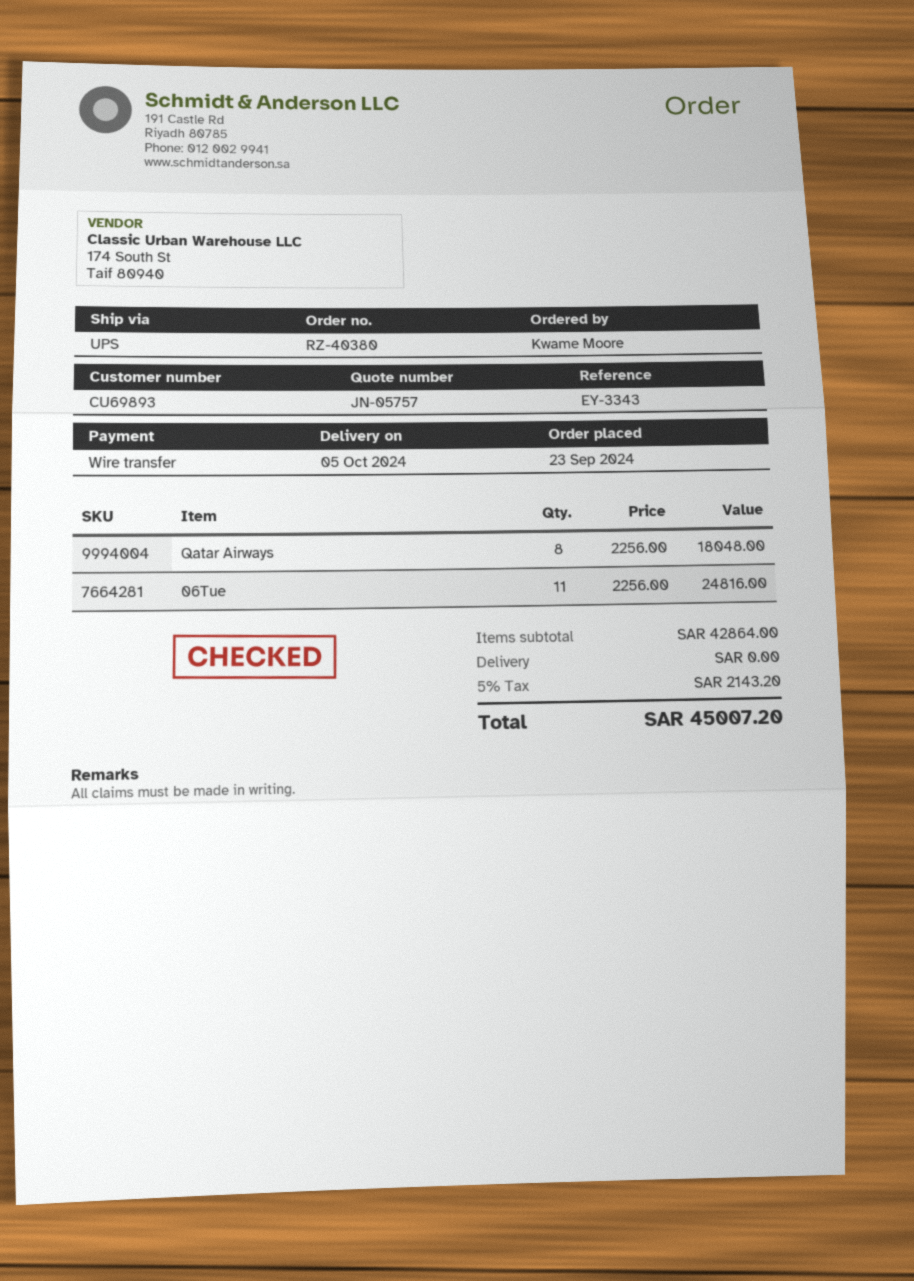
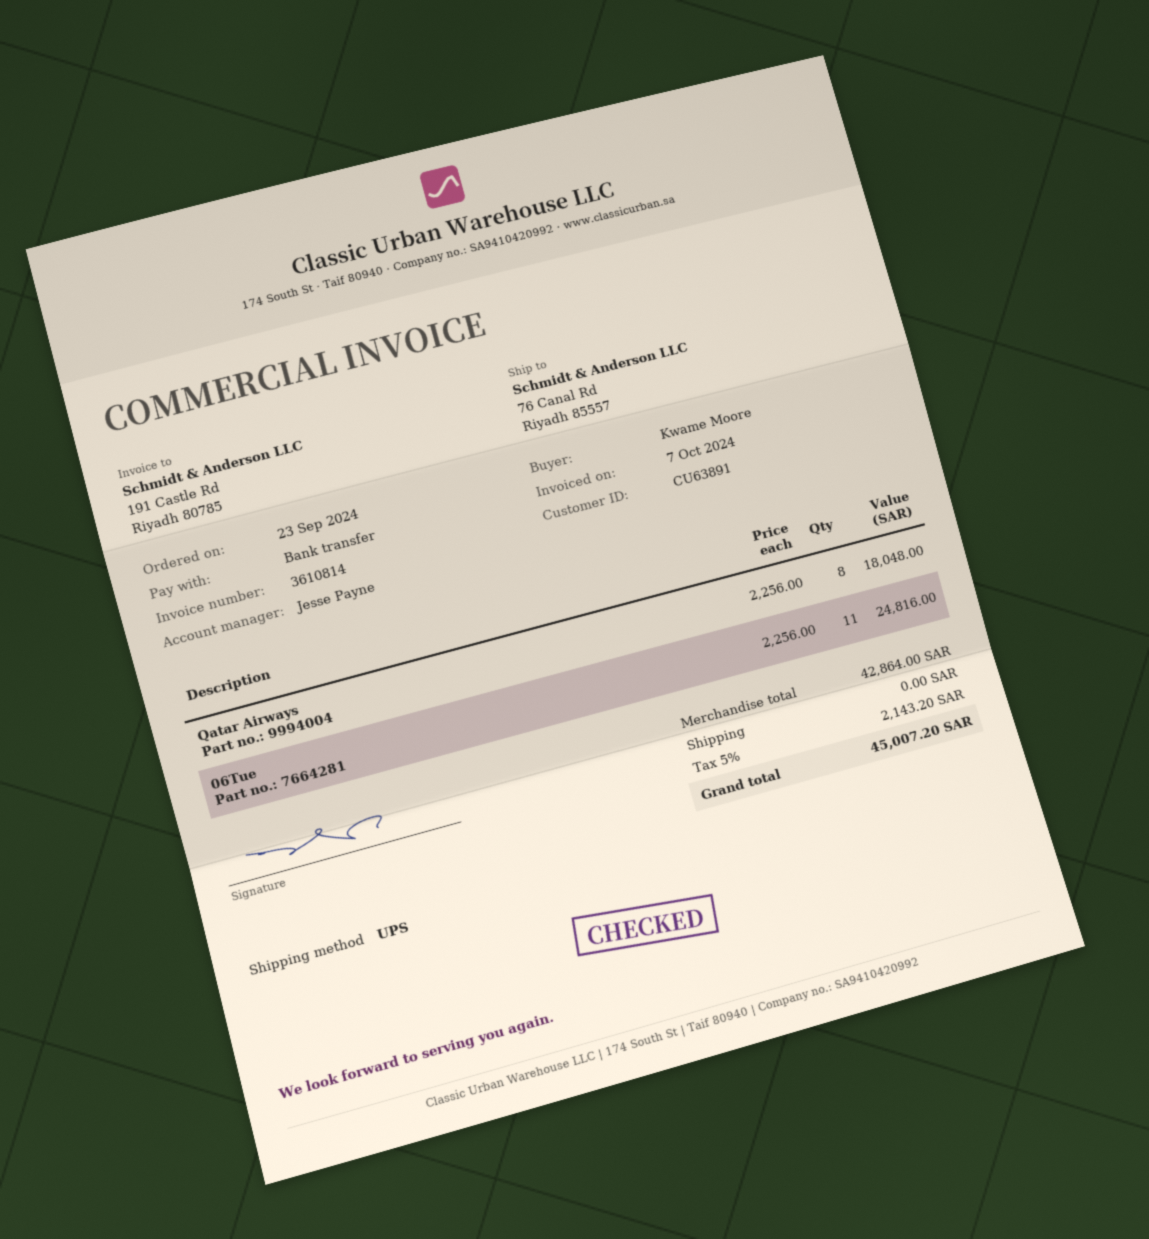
customer number: CU69893 -> CU63891

